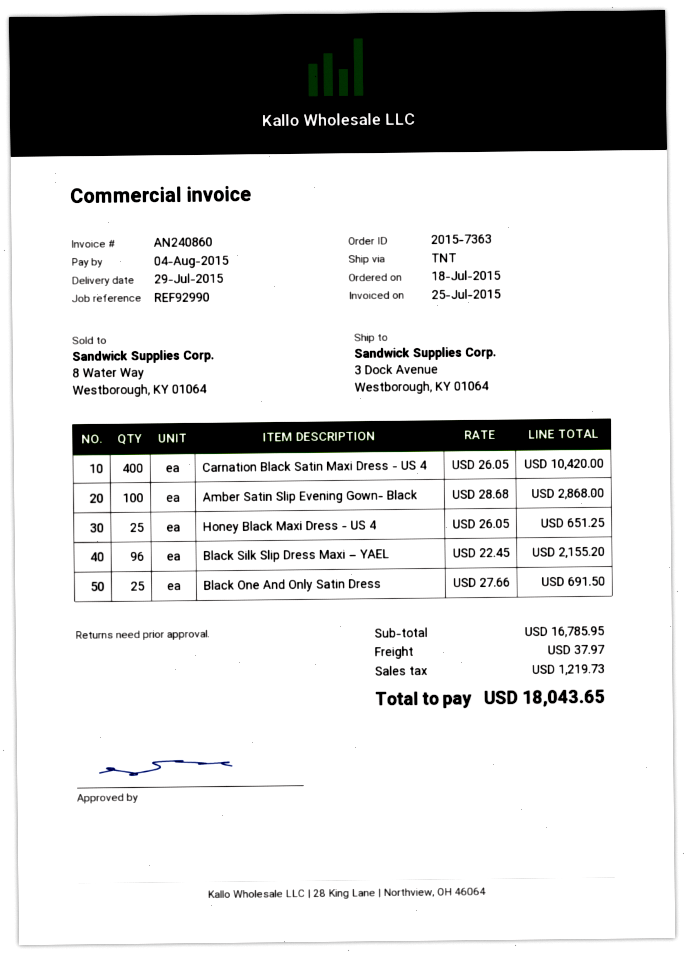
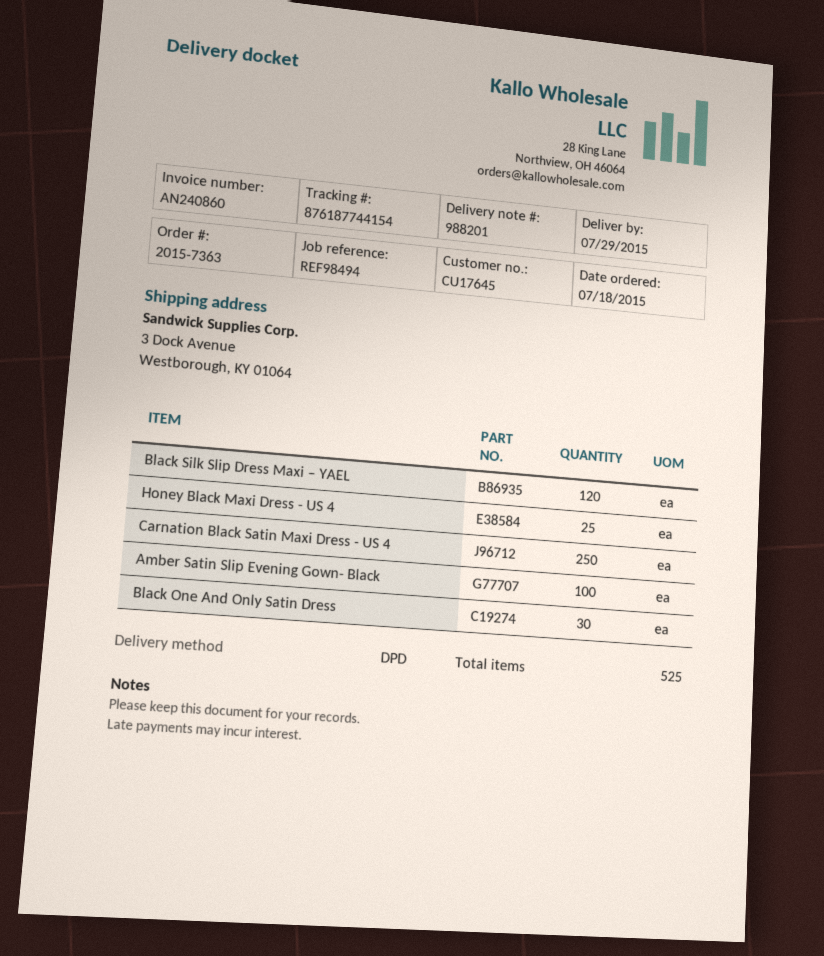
reference: REF92990 -> REF98494
shipping method: TNT -> DPD
Carnation Black Satin Maxi Dress - US 4: 400 -> 250
Black Silk Slip Dress Maxi – YAEL: 96 -> 120
Black One And Only Satin Dress: 25 -> 30

